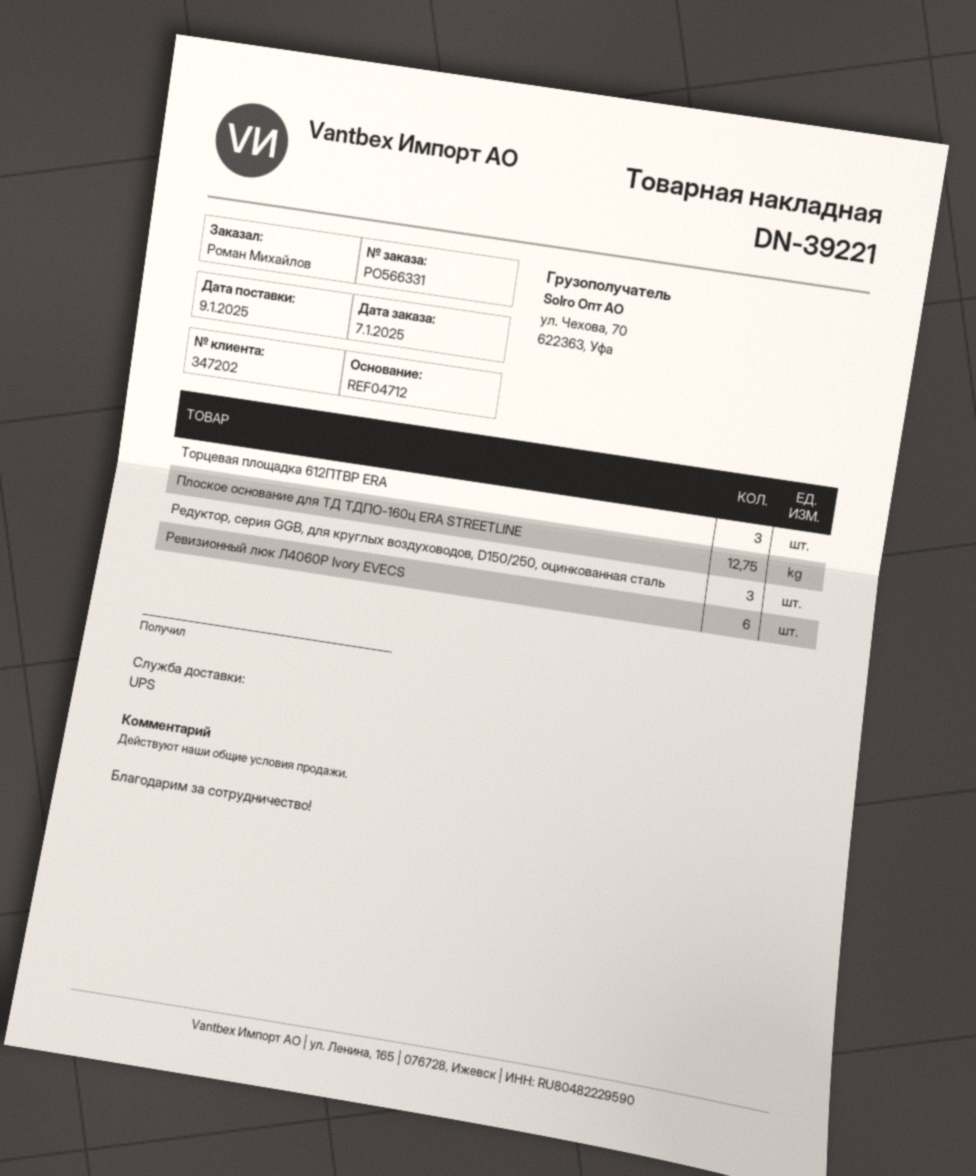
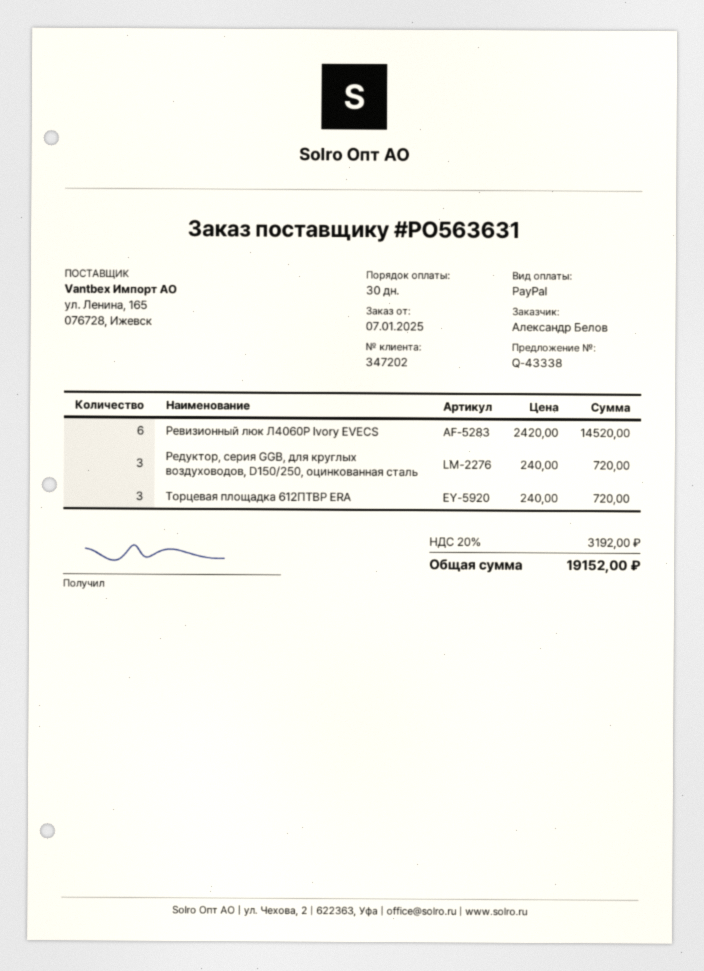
order number: PO566331 -> PO563631
ordered by: Роман Михайлов -> Александр Белов
Плоское основание для ТД ТДПО-160ц ERA STREETLINE: 12.75 -> none

